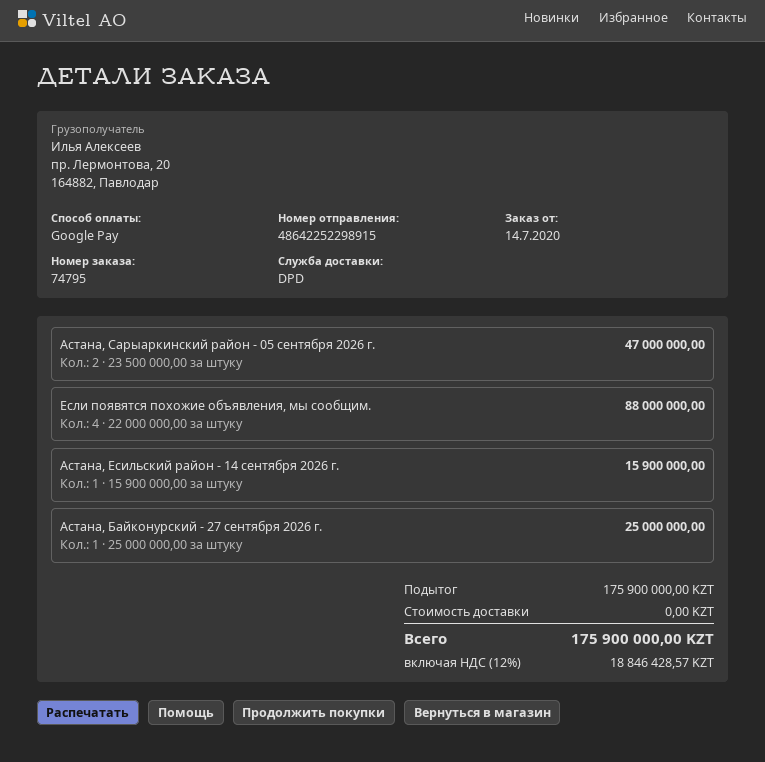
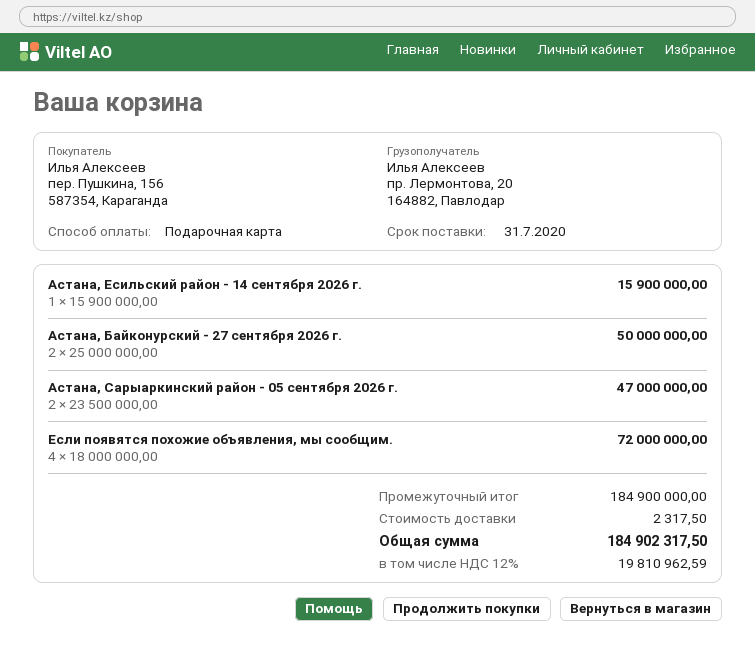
payment method: Google Pay -> gift card
Если появятся похожие объявления, мы сообщим.: 4 x 22000000.00 = 88000000.00 -> 4 x 18000000.00 = 72000000.00
Астана, Байконурский - 27 сентября 2026 г.: 1 x 25000000.00 = 25000000.00 -> 2 x 25000000.00 = 50000000.00
subtotal: 175900000.00 -> 184900000.00
shipping: 0.00 -> 2317.50
tax: 12% = 18846428.57 -> 12% = 19810962.59
total: 175900000.00 -> 184902317.50

